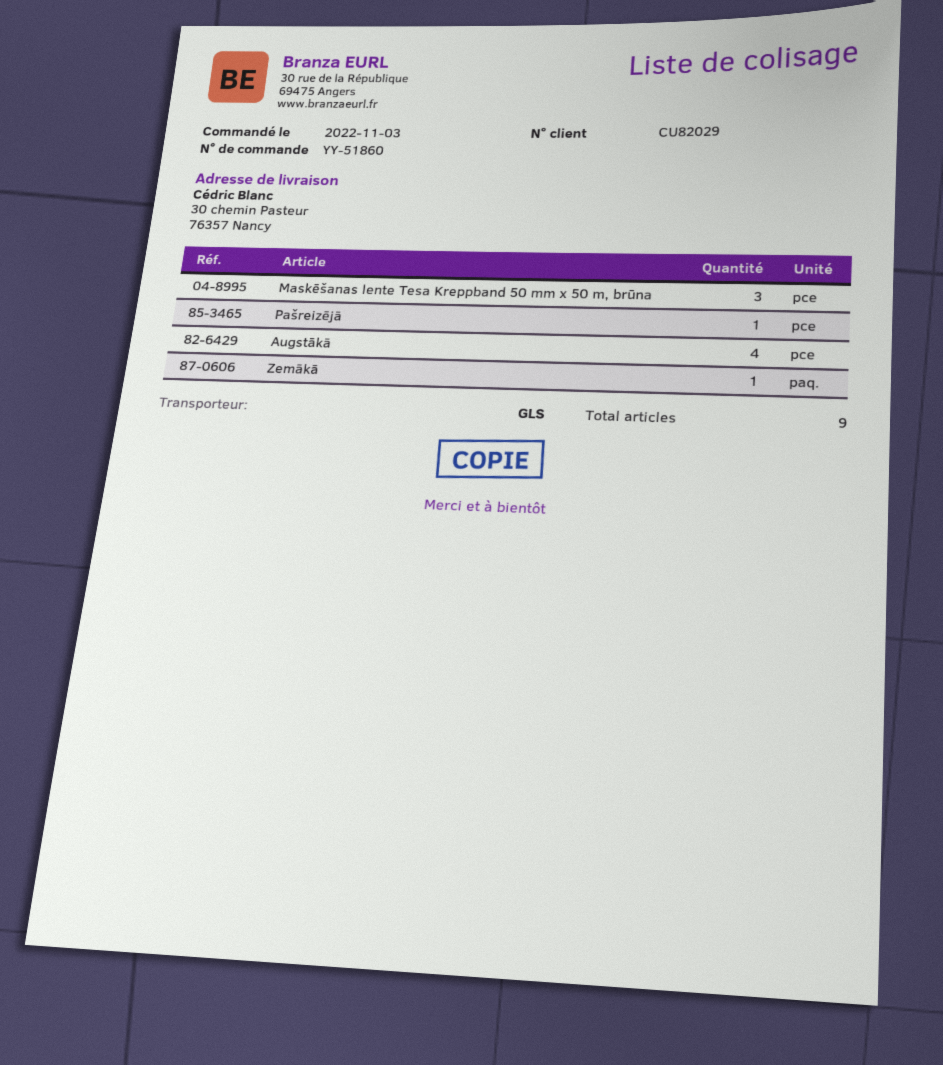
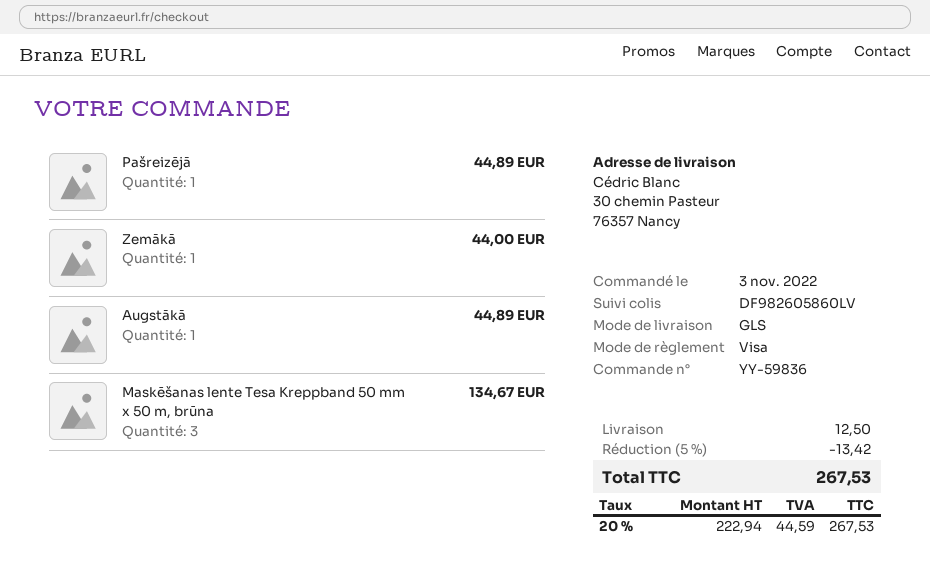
order number: YY-51860 -> YY-59836
Augstākā: 4 -> 1

